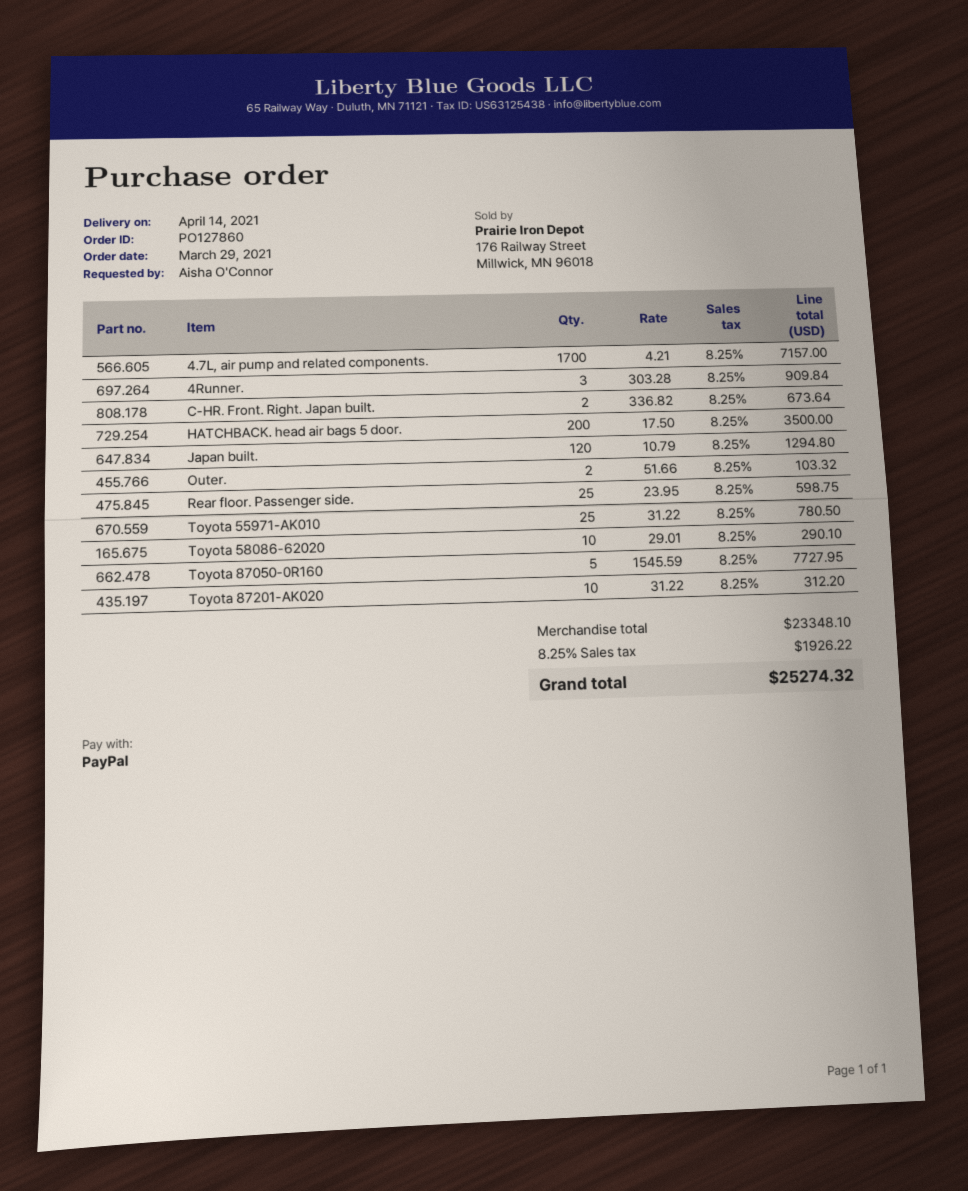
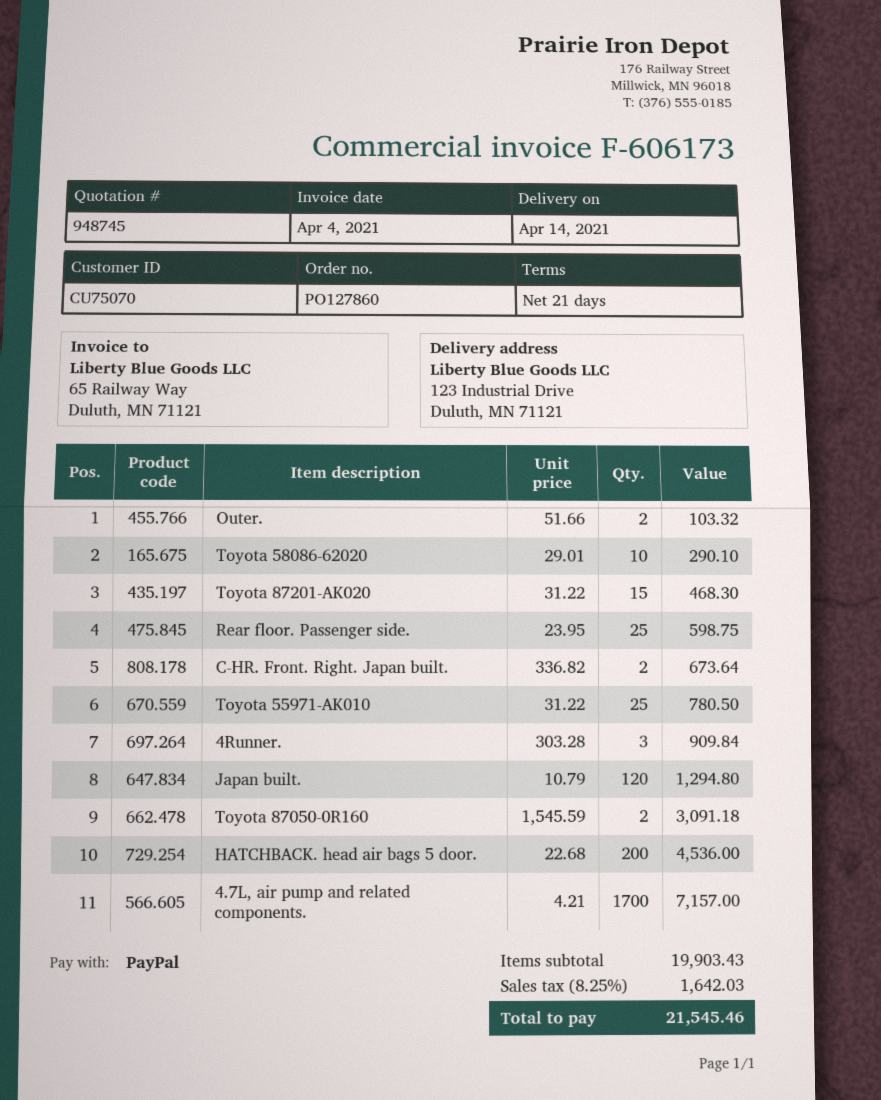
HATCHBACK. head air bags 5 door.: 200 x 17.50 = 3500.00 -> 200 x 22.68 = 4536.00
Toyota 87050-0R160: 5 x 1545.59 = 7727.95 -> 2 x 1545.59 = 3091.18
Toyota 87201-AK020: 10 x 31.22 = 312.20 -> 15 x 31.22 = 468.30
subtotal: 23348.10 -> 19903.43
tax: 8.25% = 1926.22 -> 8.25% = 1642.03
total: 25274.32 -> 21545.46

